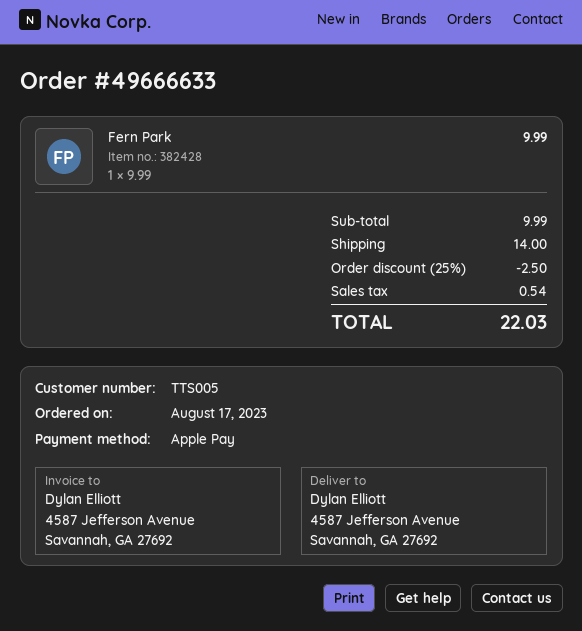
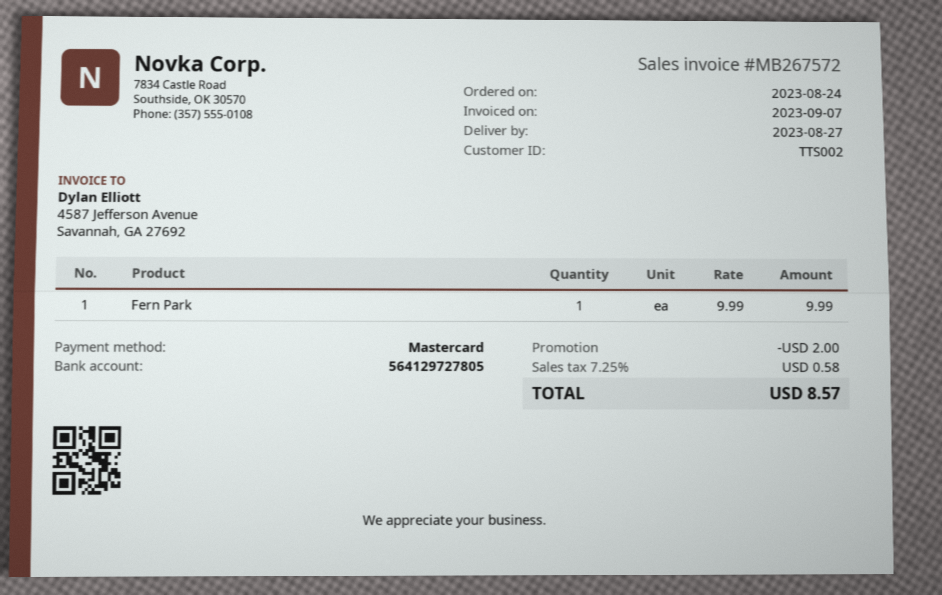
order date: 2023-08-17 -> 2023-08-24
customer number: TTS005 -> TTS002
payment method: Apple Pay -> Mastercard
discount: 2.50 -> 2.00
shipping: 14.00 -> none
tax: 0.54 -> 0.58
total: 22.03 -> 8.57

